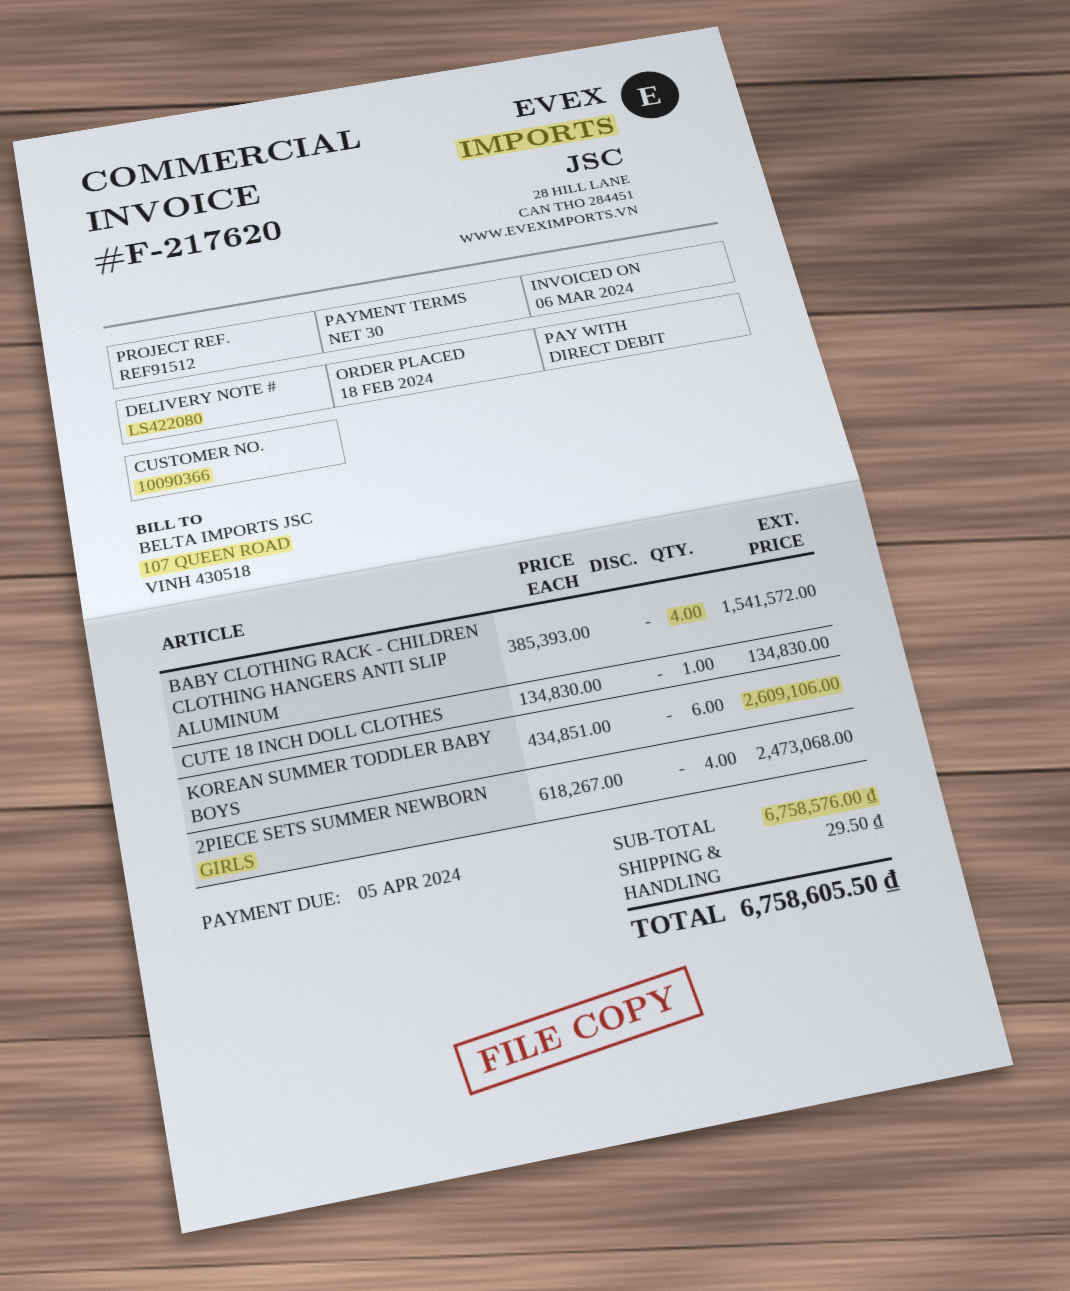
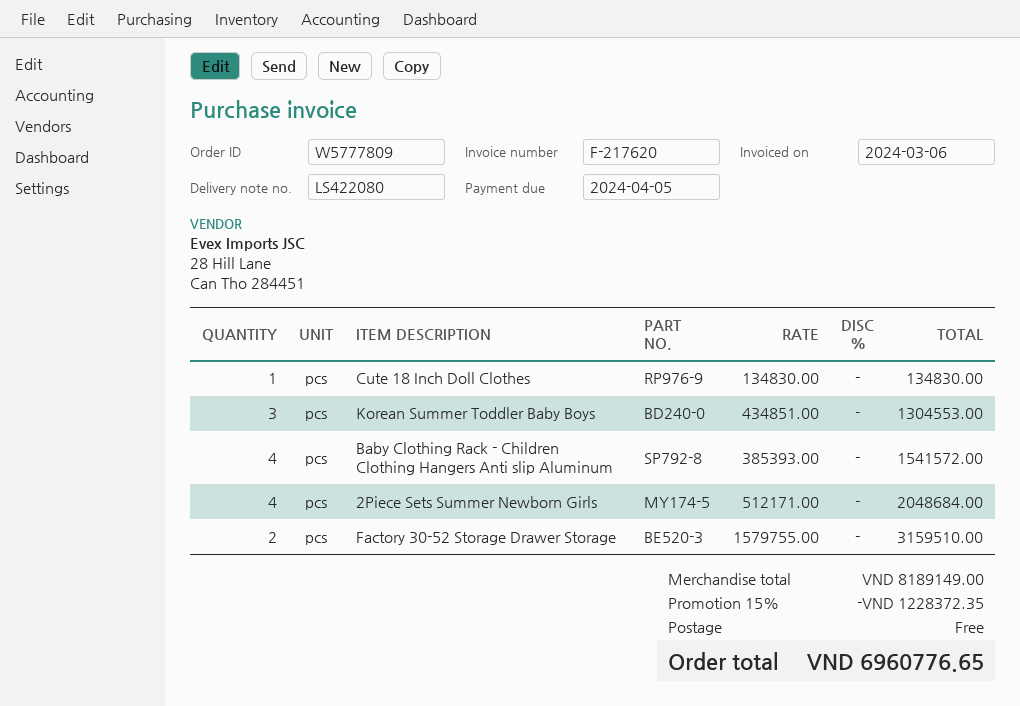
KOREAN SUMMER TODDLER BABY BOYS: 6 x 434851.00 = 2609106.00 -> 3 x 434851.00 = 1304553.00
2PIECE SETS SUMMER NEWBORN GIRLS: 4 x 618267.00 = 2473068.00 -> 4 x 512171.00 = 2048684.00
Factory 30-52 Storage Drawer Storage: none -> 2 x 1579755.00 = 3159510.00
subtotal: 6758576.00 -> 8189149.00
discount: none -> 15% = 1228372.35
shipping: 29.50 -> 0.00
total: 6758605.50 -> 6960776.65

